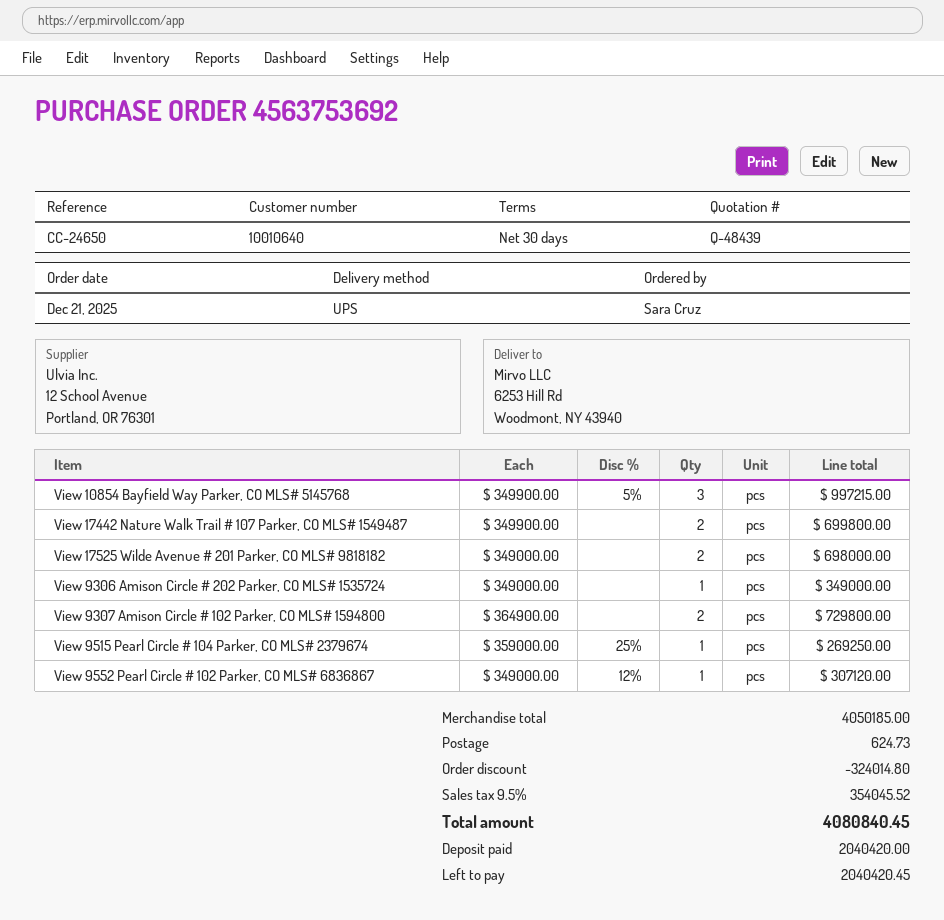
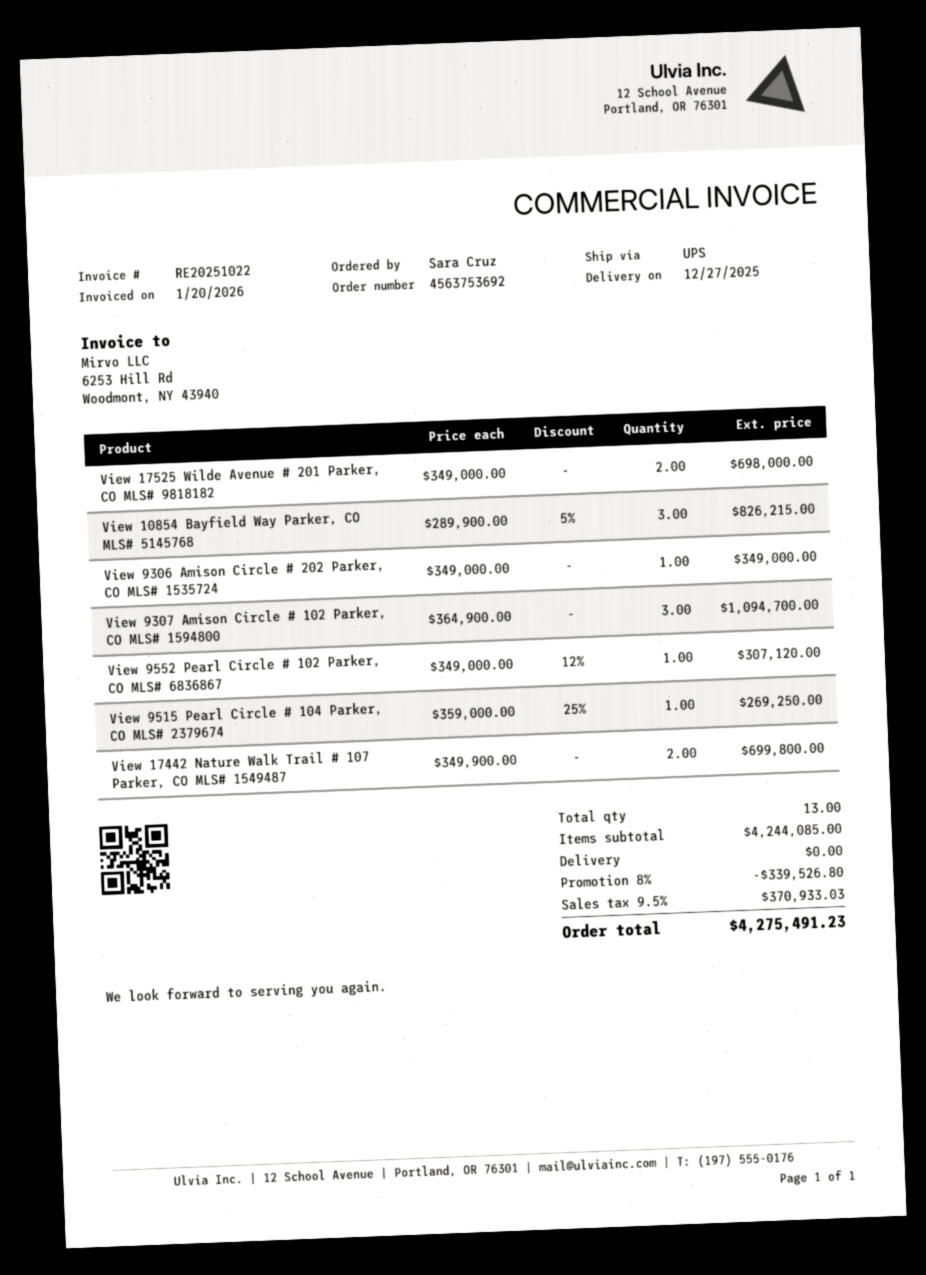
View 10854 Bayfield Way Parker, CO MLS# 5145768: 3 x 349900.00 - 5% = 997215.00 -> 3 x 289900.00 - 5% = 826215.00
View 9307 Amison Circle # 102 Parker, CO MLS# 1594800: 2 x 364900.00 = 729800.00 -> 3 x 364900.00 = 1094700.00
subtotal: 4050185.00 -> 4244085.00
discount: 324014.80 -> 339526.80
shipping: 624.73 -> 0.00
tax: 9.5% = 354045.52 -> 9.5% = 370933.03
total: 4080840.45 -> 4275491.23

